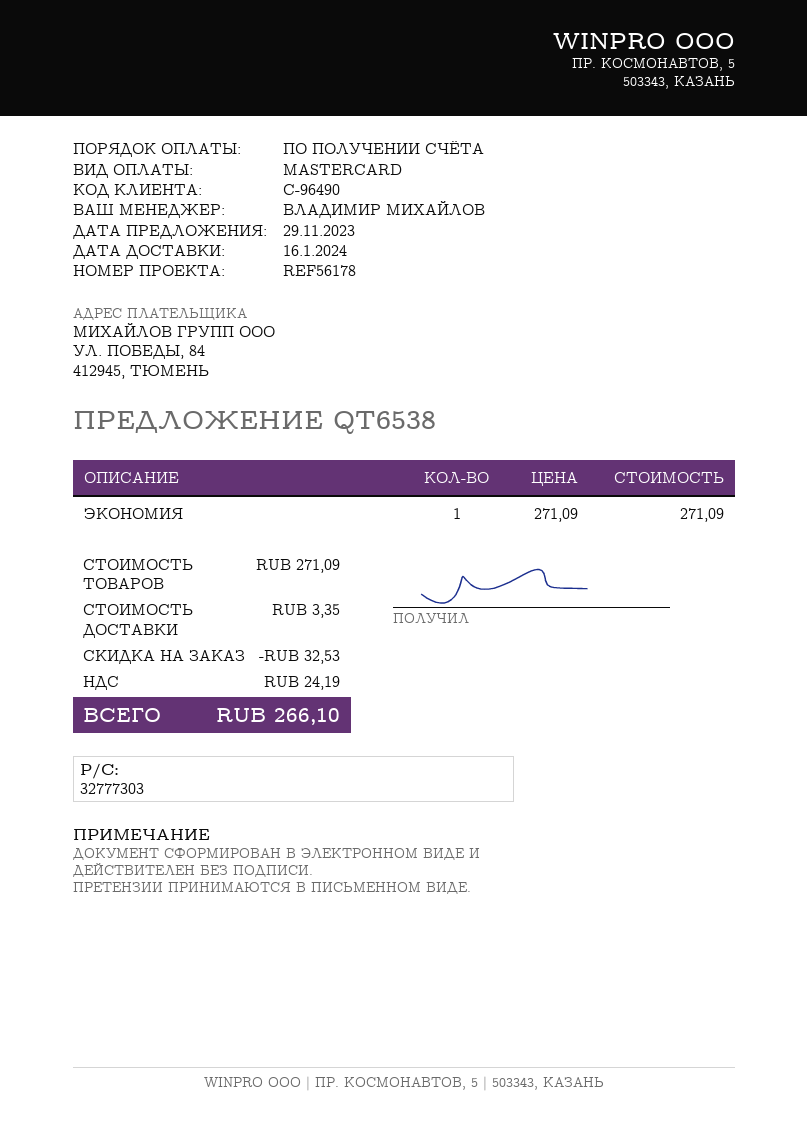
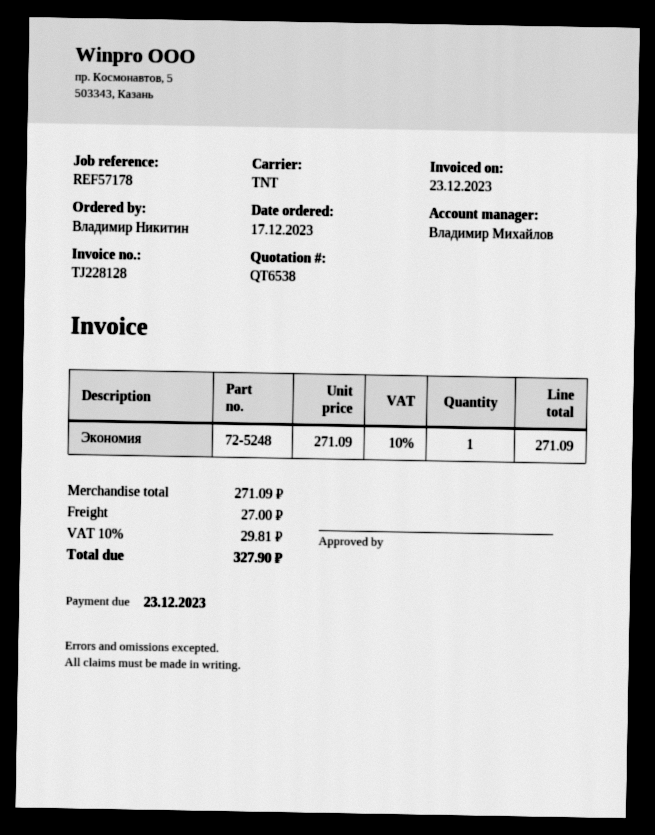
reference: REF56178 -> REF57178
discount: 32.53 -> none
shipping: 3.35 -> 27.00
tax: 24.19 -> 29.81
total: 266.10 -> 327.90

